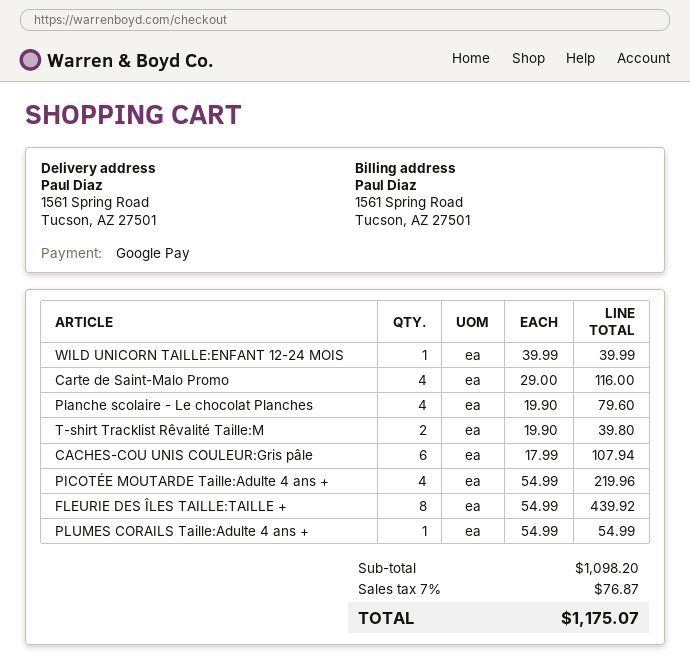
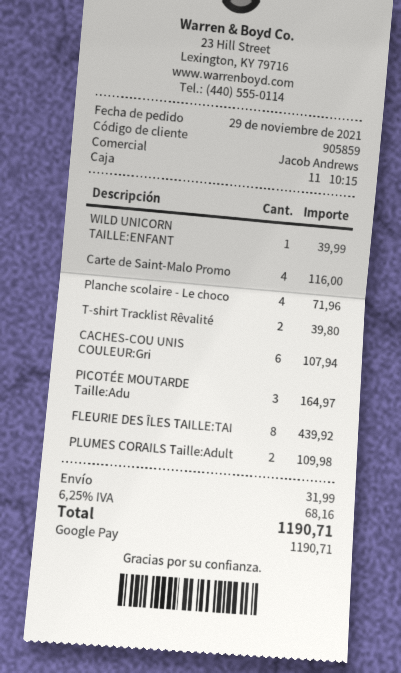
Planche scolaire - Le chocolat Planches: 4 for 79.60 -> 4 for 71.96
PICOTÉE MOUTARDE Taille:Adulte 4 ans +: 4 for 219.96 -> 3 for 164.97
PLUMES CORAILS Taille:Adulte 4 ans +: 1 for 54.99 -> 2 for 109.98
shipping: none -> 31.99
tax: 7% = 76.87 -> 6.25% = 68.16
total: 1175.07 -> 1190.71

